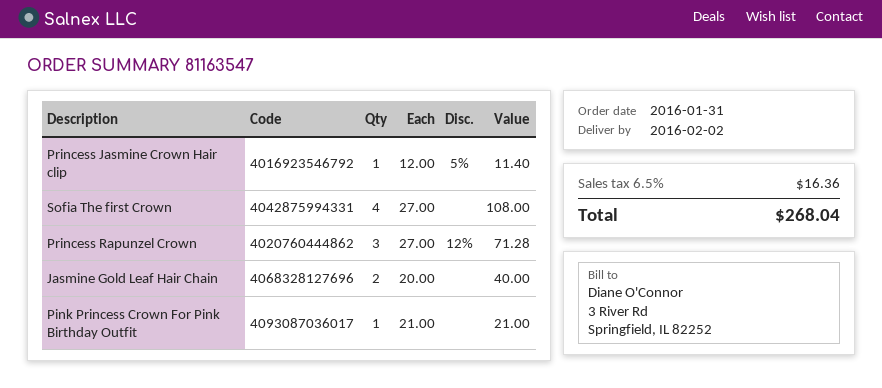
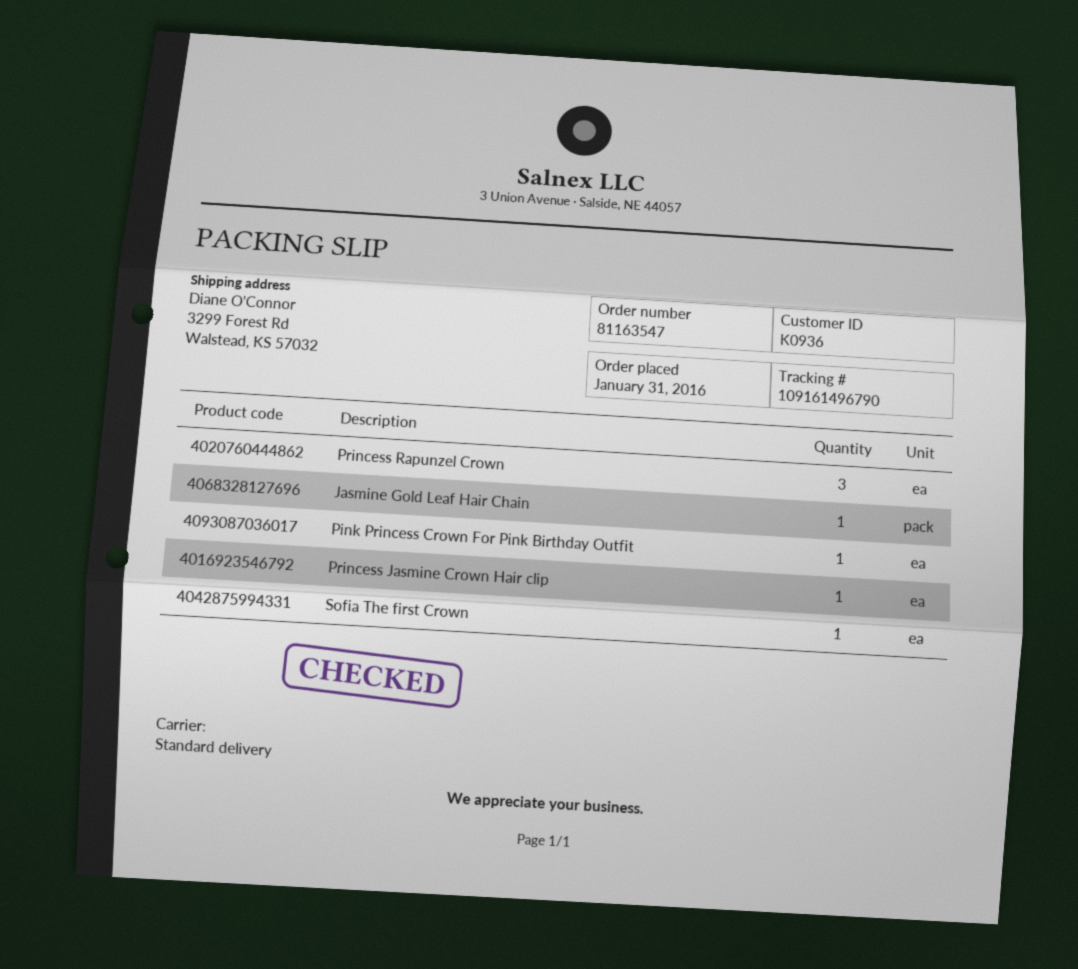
Sofia The first Crown: 4 -> 1
Jasmine Gold Leaf Hair Chain: 2 -> 1

